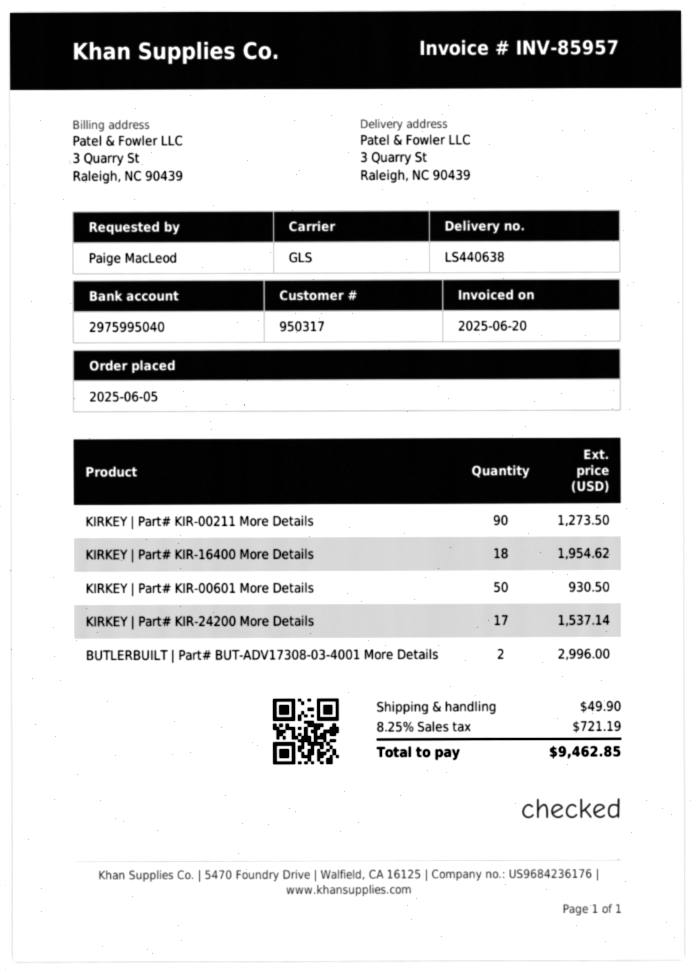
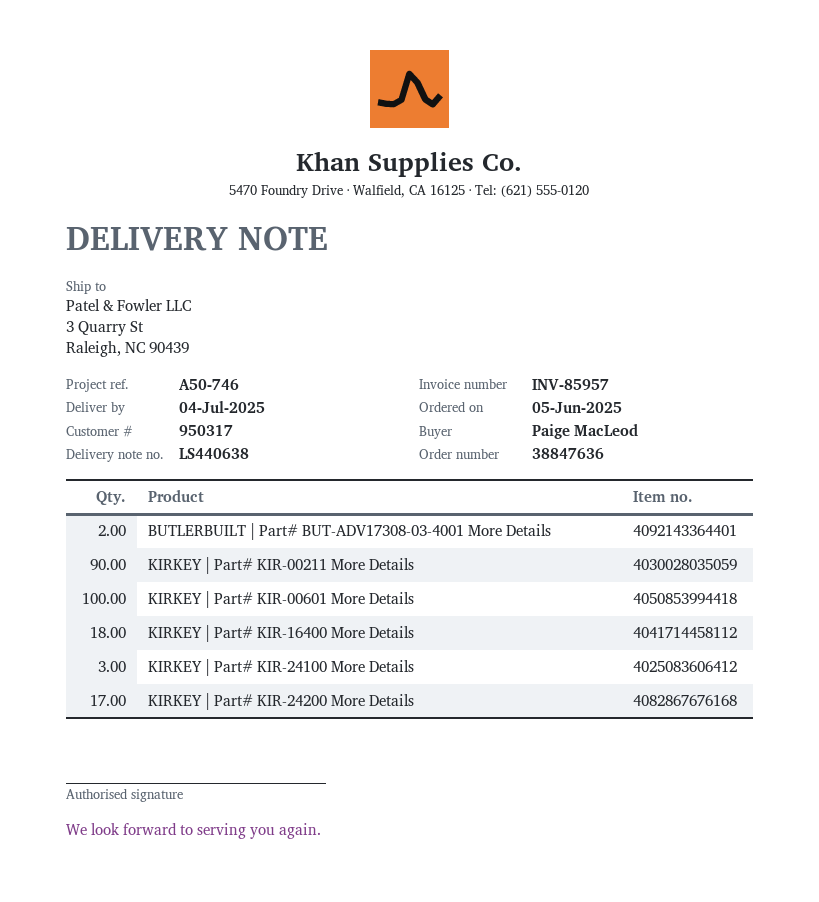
KIRKEY | Part# KIR-00601 More Details: 50 -> 100
KIRKEY | Part# KIR-24100 More Details: none -> 3

